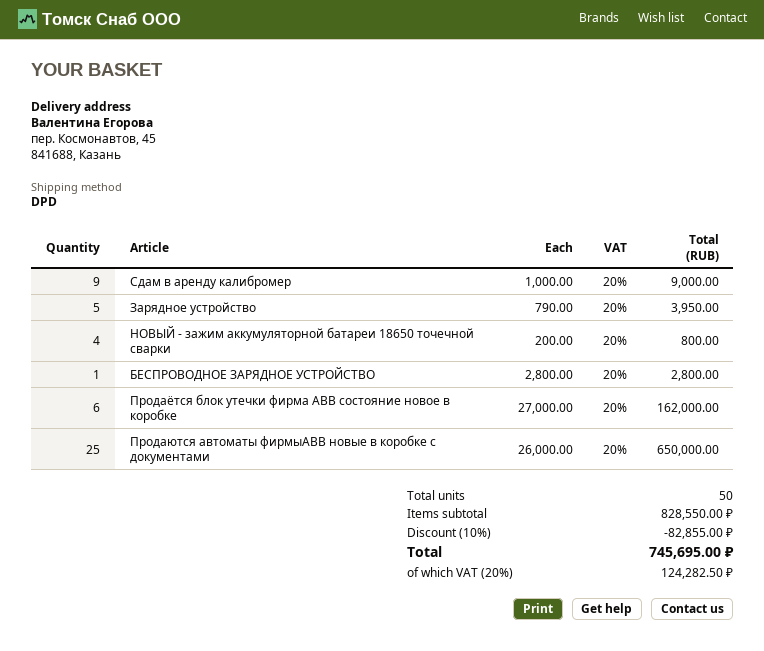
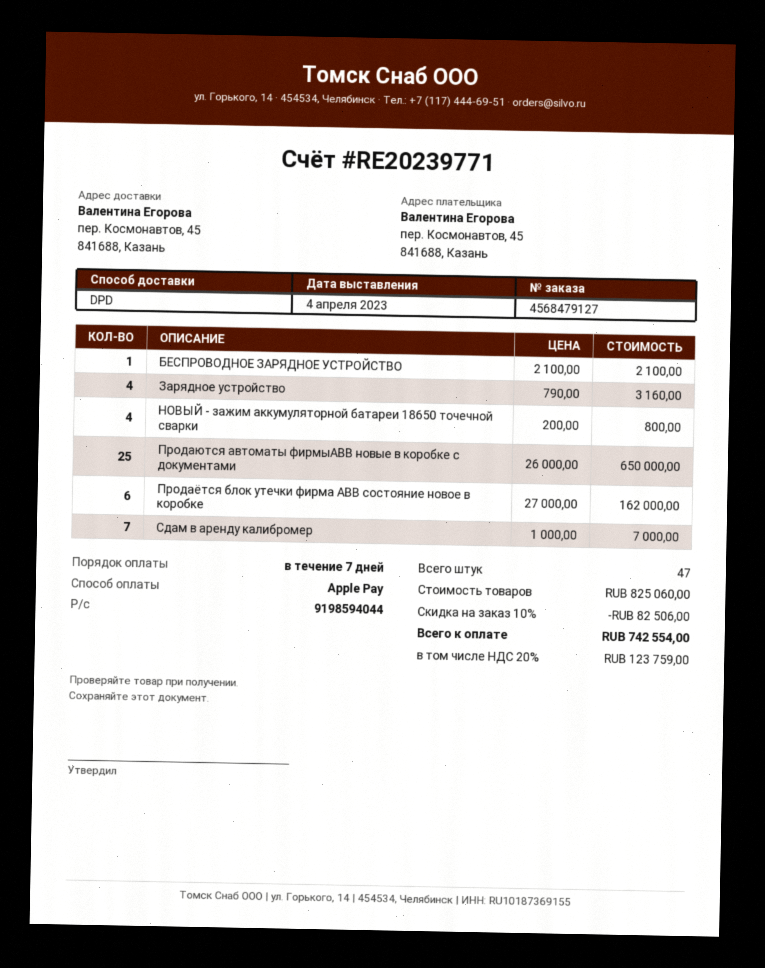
Сдам в аренду калибромер: 9 x 1000.00 = 9000.00 -> 7 x 1000.00 = 7000.00
Зарядное устройство: 5 x 790.00 = 3950.00 -> 4 x 790.00 = 3160.00
БЕСПРОВОДНОЕ ЗАРЯДНОЕ УСТРОЙСТВО: 1 x 2800.00 = 2800.00 -> 1 x 2100.00 = 2100.00
total quantity: 50 -> 47
subtotal: 828550.00 -> 825060.00
discount: 10% = 82855.00 -> 10% = 82506.00
tax: 20% = 124282.50 -> 20% = 123759.00
total: 745695.00 -> 742554.00

